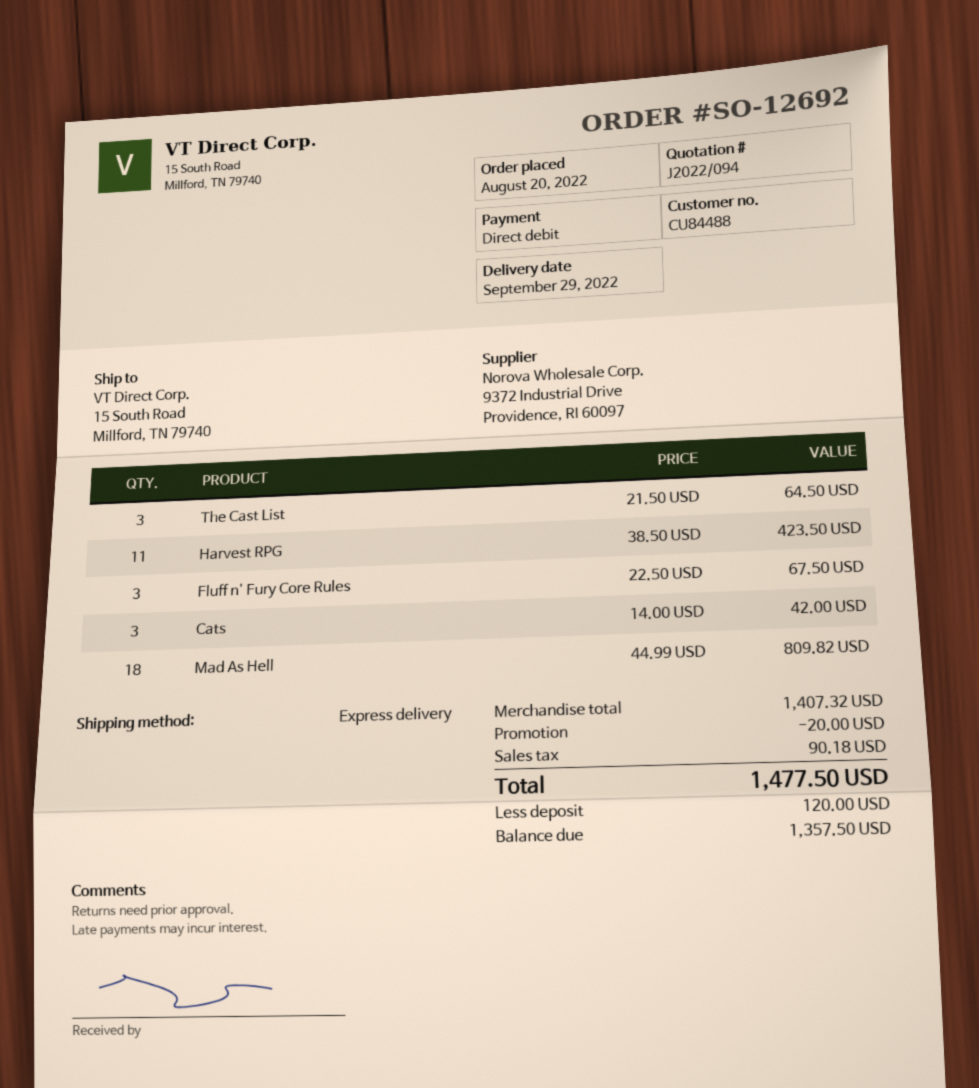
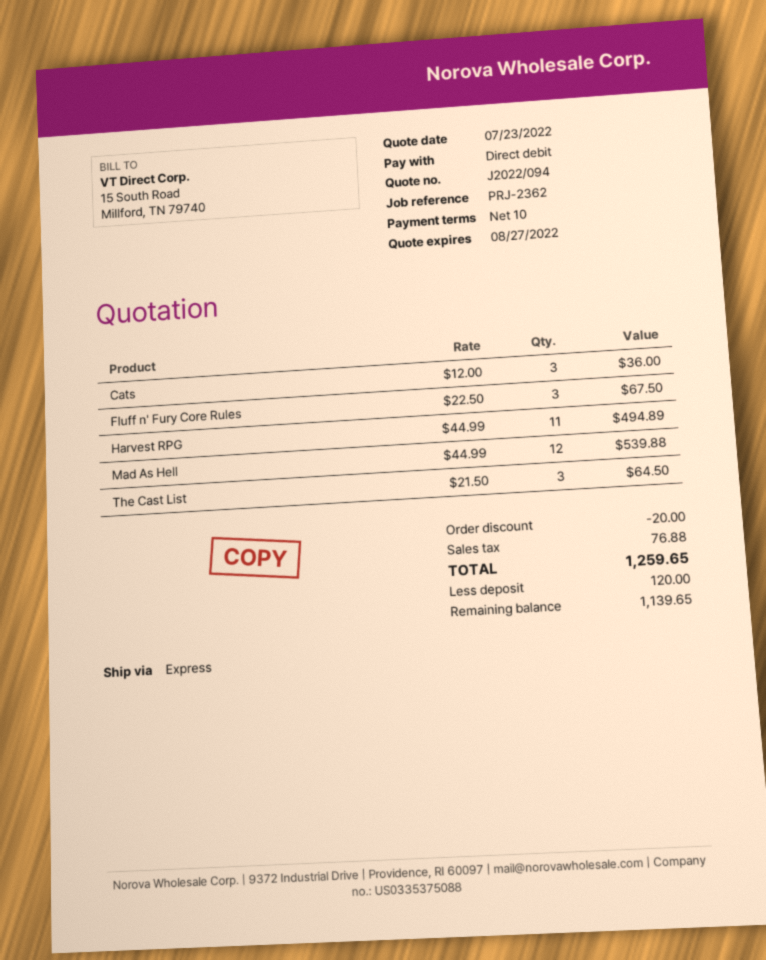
Harvest RPG: 11 x 38.50 = 423.50 -> 11 x 44.99 = 494.89
Cats: 3 x 14.00 = 42.00 -> 3 x 12.00 = 36.00
Mad As Hell: 18 x 44.99 = 809.82 -> 12 x 44.99 = 539.88
tax: 90.18 -> 76.88
total: 1477.50 -> 1259.65
balance: 1357.50 -> 1139.65

